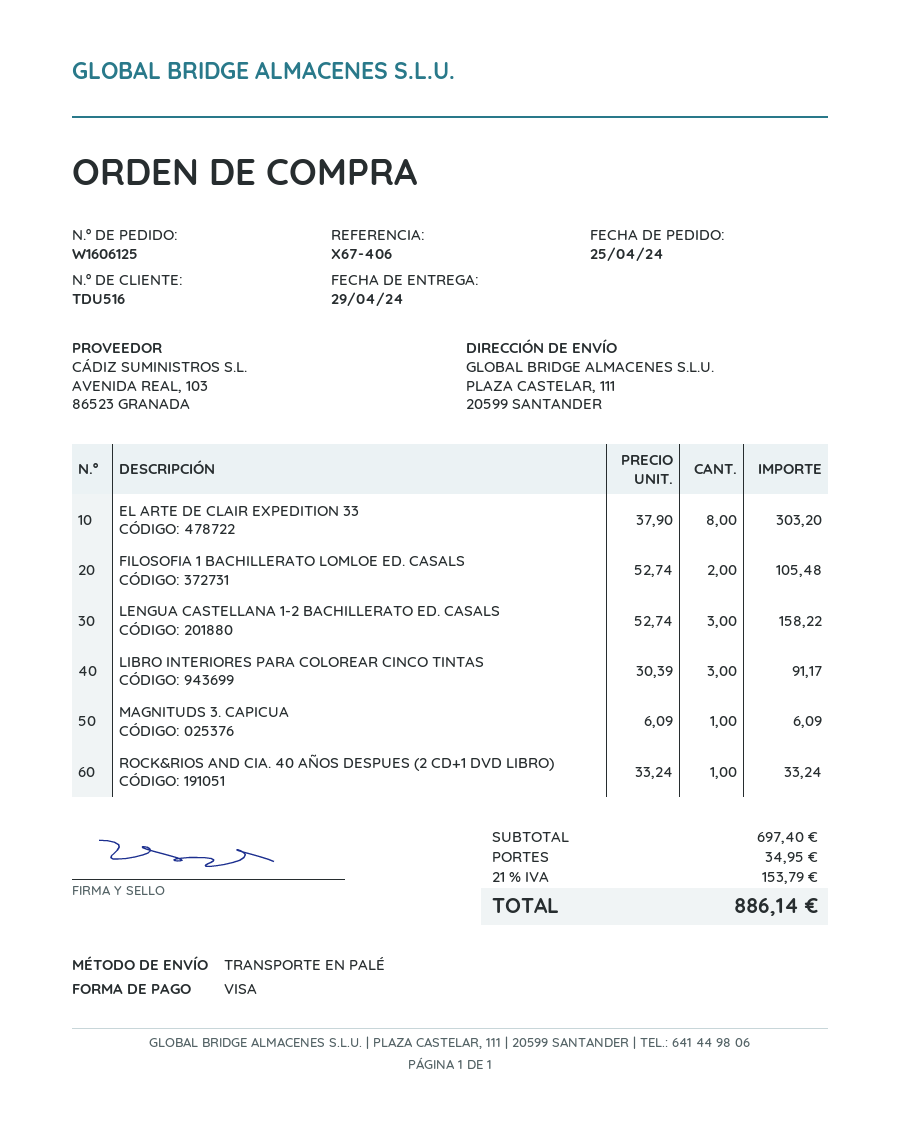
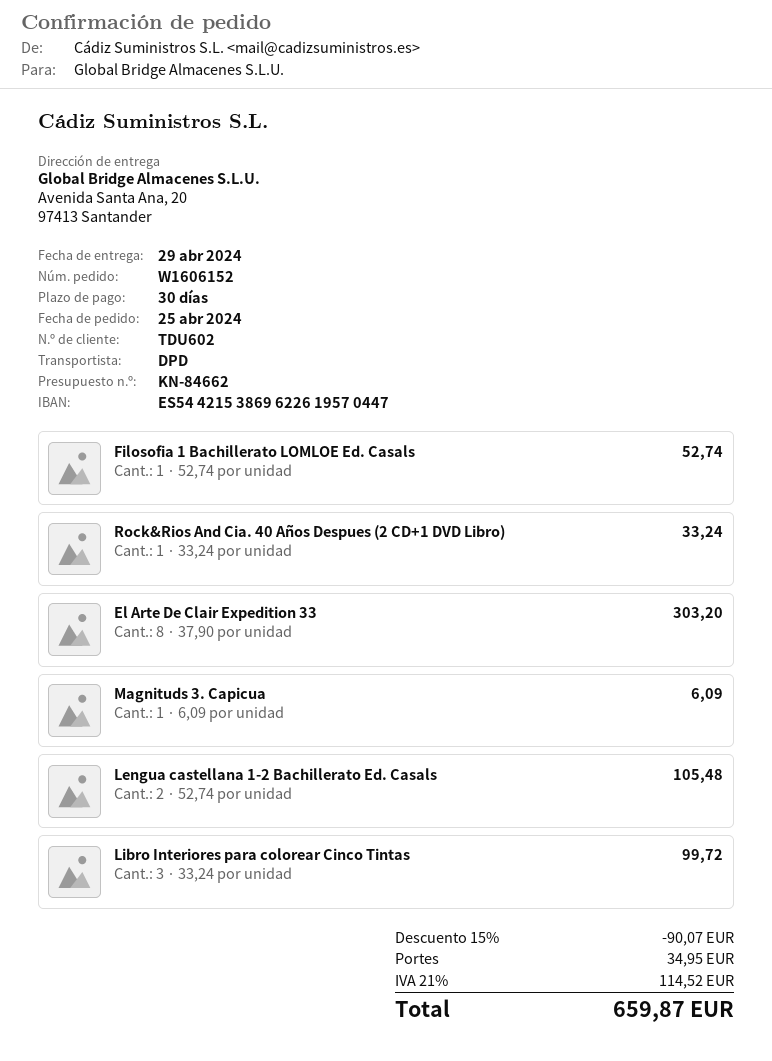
order number: W1606125 -> W1606152
customer number: TDU516 -> TDU602
shipping method: pallet freight -> DPD
ship to: PLAZA CASTELAR, 111, 20599 SANTANDER -> Avenida Santa Ana, 20, 97413 Santander
FILOSOFIA 1 BACHILLERATO LOMLOE ED. CASALS: 2 x 52.74 = 105.48 -> 1 x 52.74 = 52.74
LENGUA CASTELLANA 1-2 BACHILLERATO ED. CASALS: 3 x 52.74 = 158.22 -> 2 x 52.74 = 105.48
LIBRO INTERIORES PARA COLOREAR CINCO TINTAS: 3 x 30.39 = 91.17 -> 3 x 33.24 = 99.72
discount: none -> 15% = 90.07
tax: 21% = 153.79 -> 21% = 114.52
total: 886.14 -> 659.87

